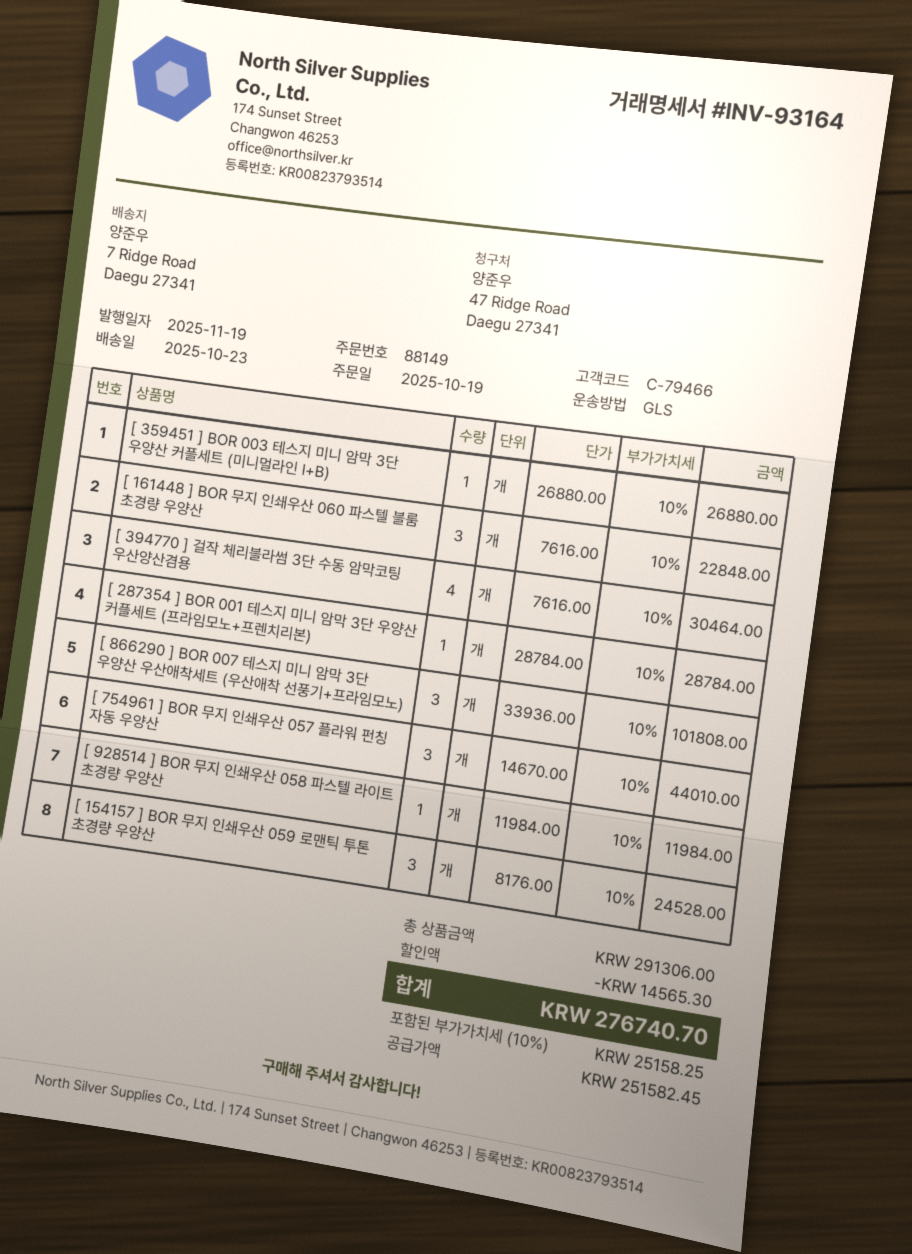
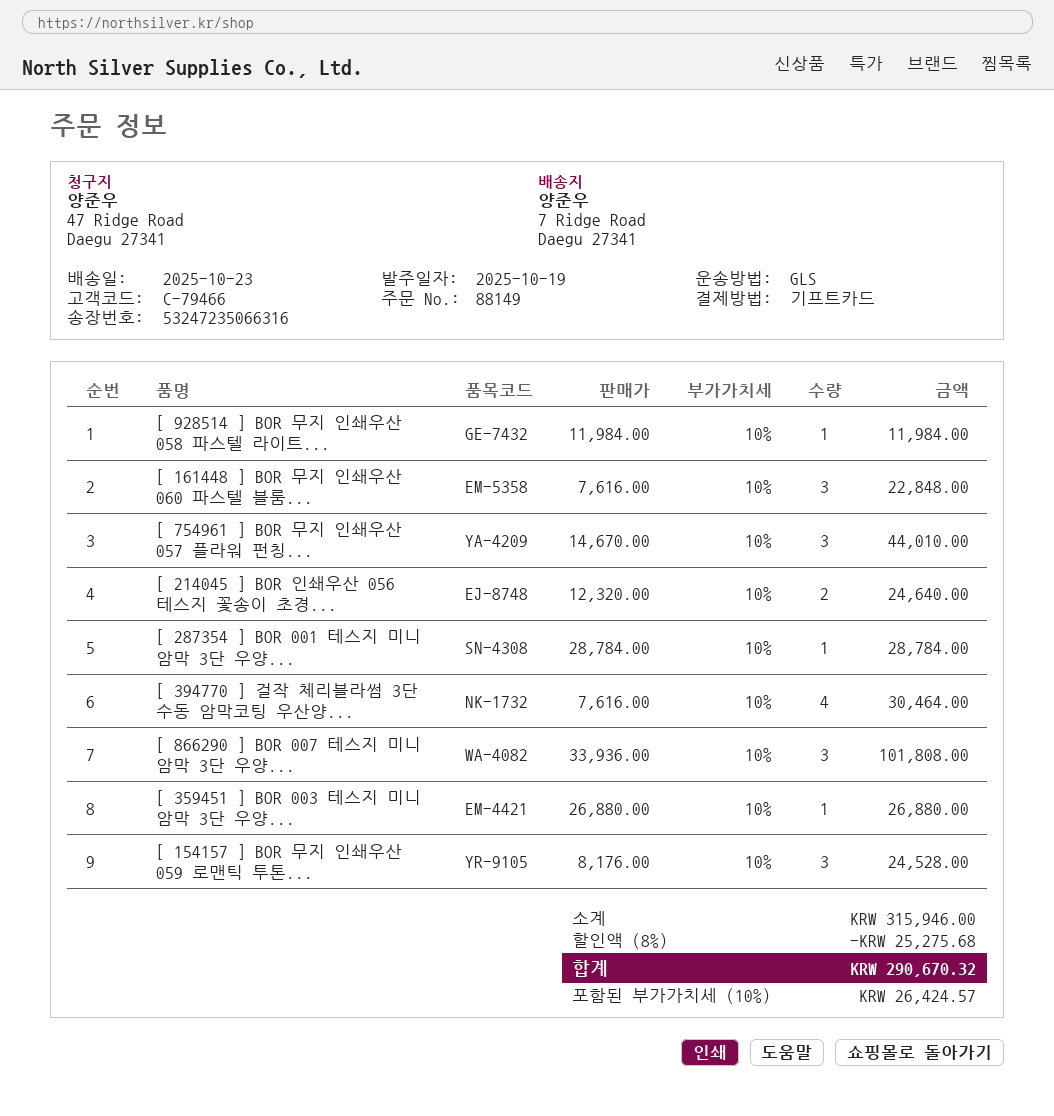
[ 214045 ] BOR 인쇄우산 056 테스지 꽃송이 초경...: none -> 2 x 12320.00 = 24640.00
subtotal: 291306.00 -> 315946.00
discount: 14565.30 -> 25275.68
tax: 10% = 25158.25 -> 10% = 26424.57
total: 276740.70 -> 290670.32

